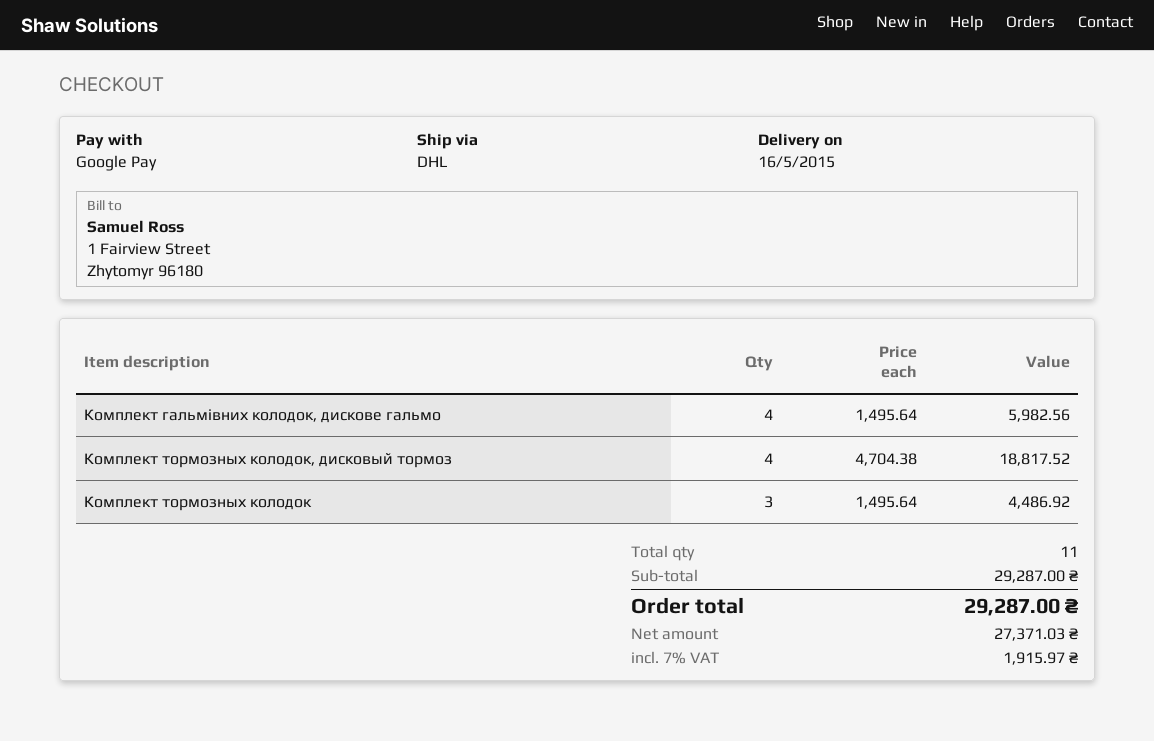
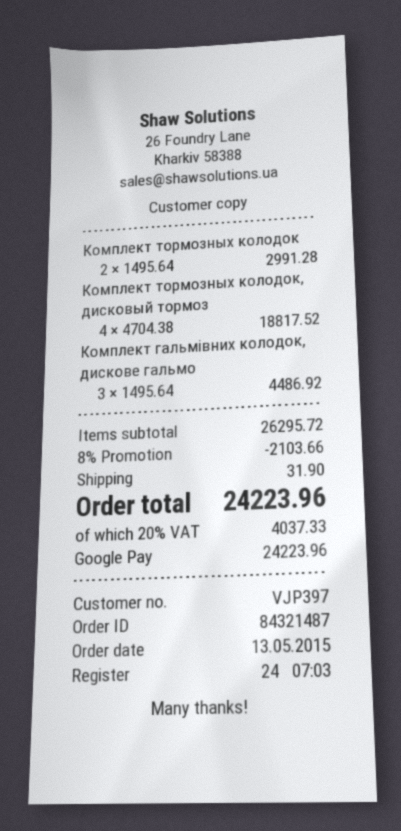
Комплект гальмівних колодок, дискове гальмо: 4 x 1495.64 = 5982.56 -> 3 x 1495.64 = 4486.92
Комплект тормозных колодок: 3 x 1495.64 = 4486.92 -> 2 x 1495.64 = 2991.28
subtotal: 29287.00 -> 26295.72
discount: none -> 8% = 2103.66
shipping: none -> 31.90
tax: 7% = 1915.97 -> 20% = 4037.33
total: 29287.00 -> 24223.96

